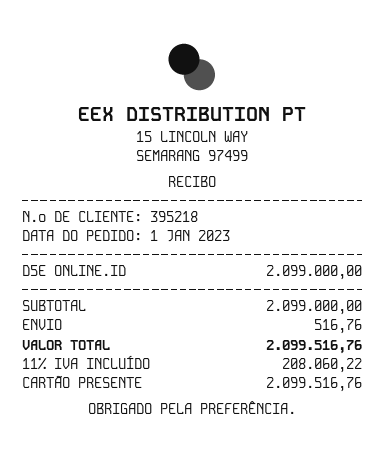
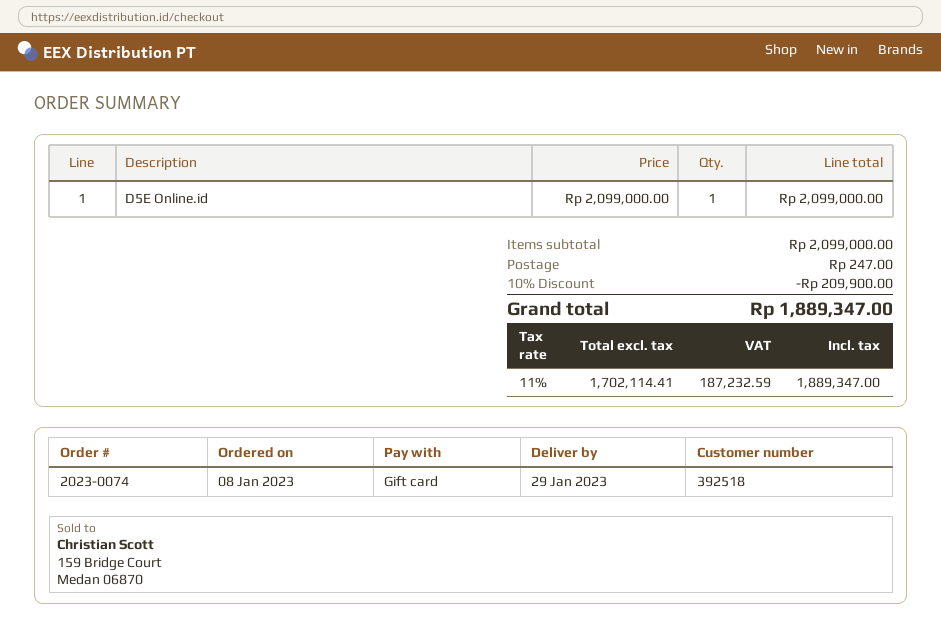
order date: 2023-01-01 -> 2023-01-08
customer number: 395218 -> 392518
discount: none -> 10% = 209900.00
shipping: 516.76 -> 247.00
tax: 11% = 208060.22 -> 11% = 187232.59
total: 2099516.76 -> 1889347.00

